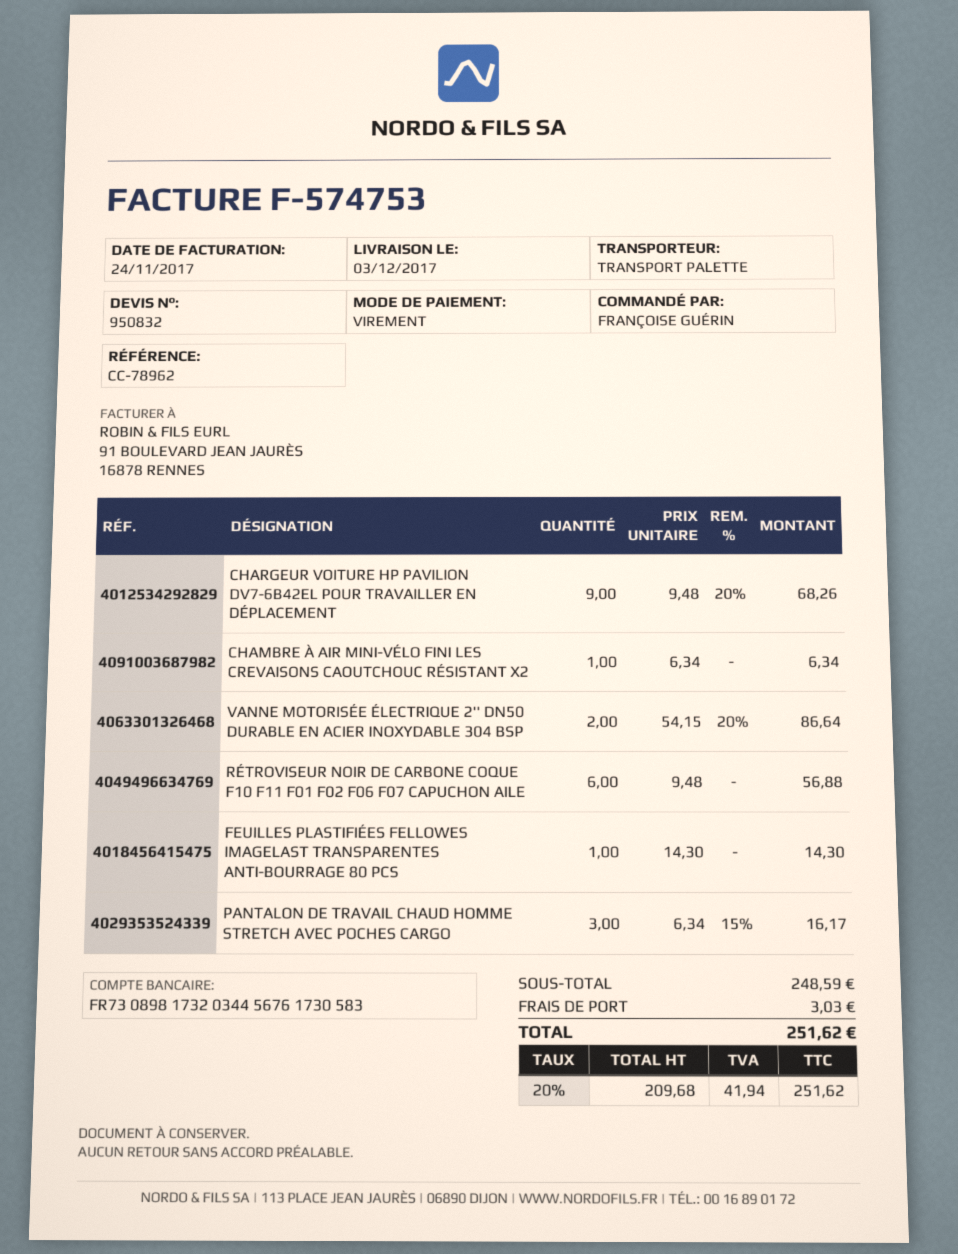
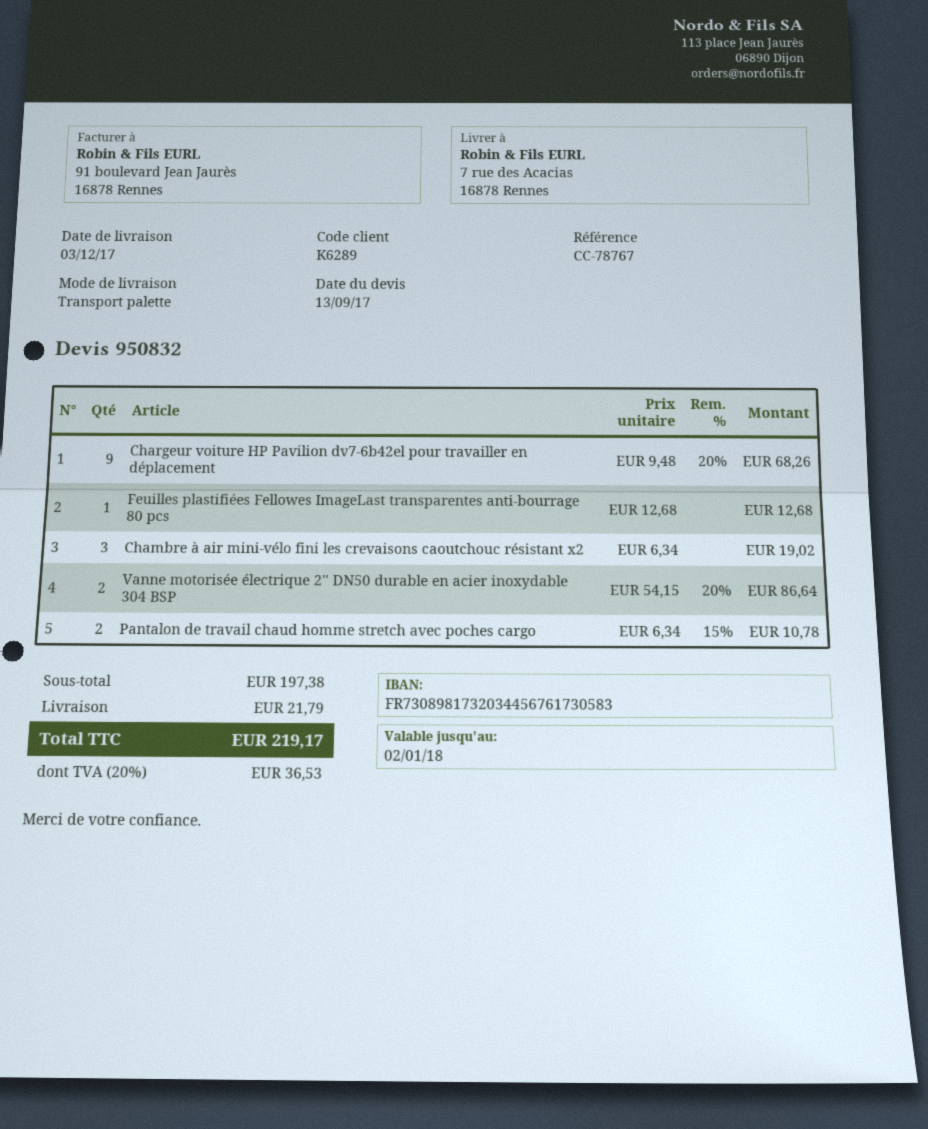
reference: CC-78962 -> CC-78767
CHAMBRE À AIR MINI-VÉLO FINI LES CREVAISONS CAOUTCHOUC RÉSISTANT X2: 1 x 6.34 = 6.34 -> 3 x 6.34 = 19.02
RÉTROVISEUR NOIR DE CARBONE COQUE F10 F11 F01 F02 F06 F07 CAPUCHON AILE: 6 x 9.48 = 56.88 -> none
FEUILLES PLASTIFIÉES FELLOWES IMAGELAST TRANSPARENTES ANTI-BOURRAGE 80 PCS: 1 x 14.30 = 14.30 -> 1 x 12.68 = 12.68
PANTALON DE TRAVAIL CHAUD HOMME STRETCH AVEC POCHES CARGO: 3 x 6.34 - 15% = 16.17 -> 2 x 6.34 - 15% = 10.78
subtotal: 248.59 -> 197.38
shipping: 3.03 -> 21.79
tax: 20% = 41.94 -> 20% = 36.53
total: 251.62 -> 219.17

